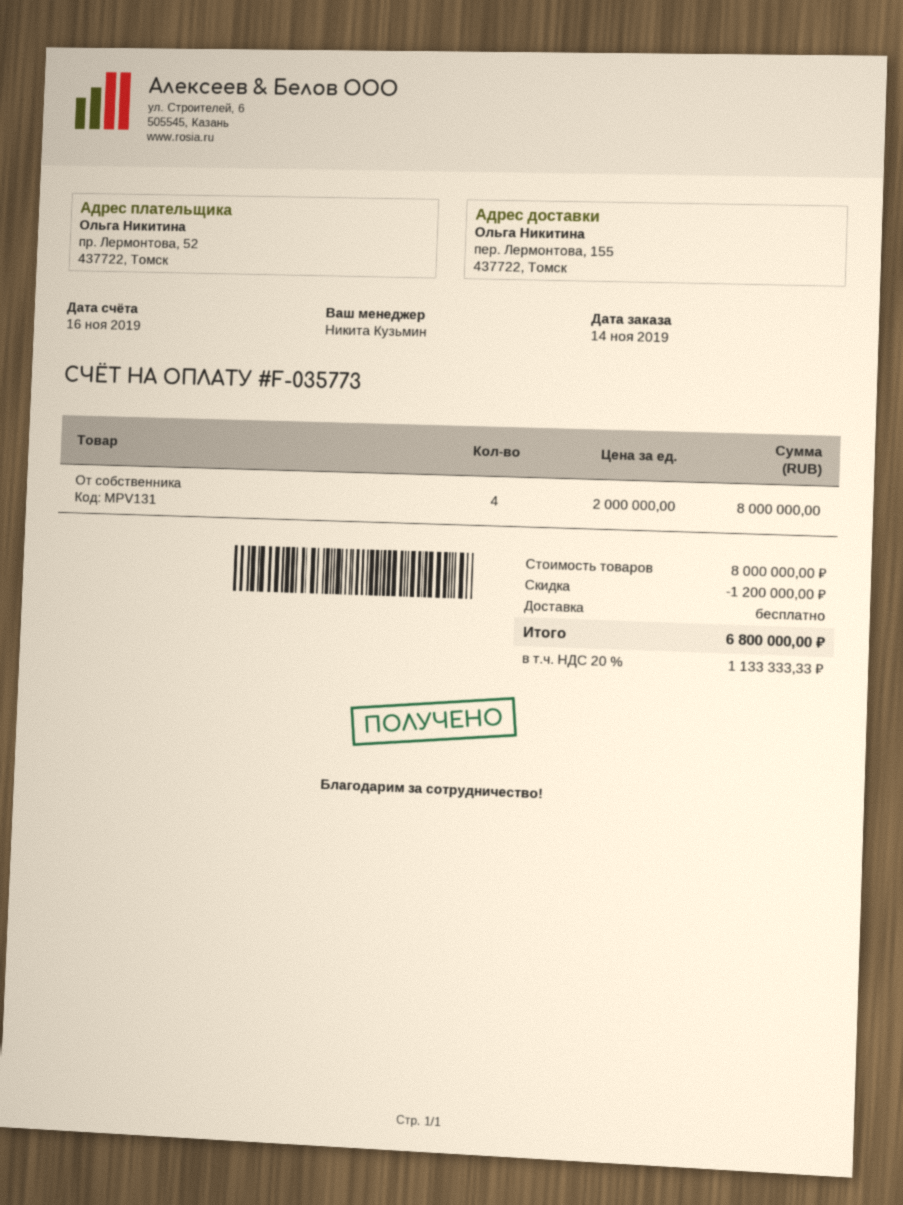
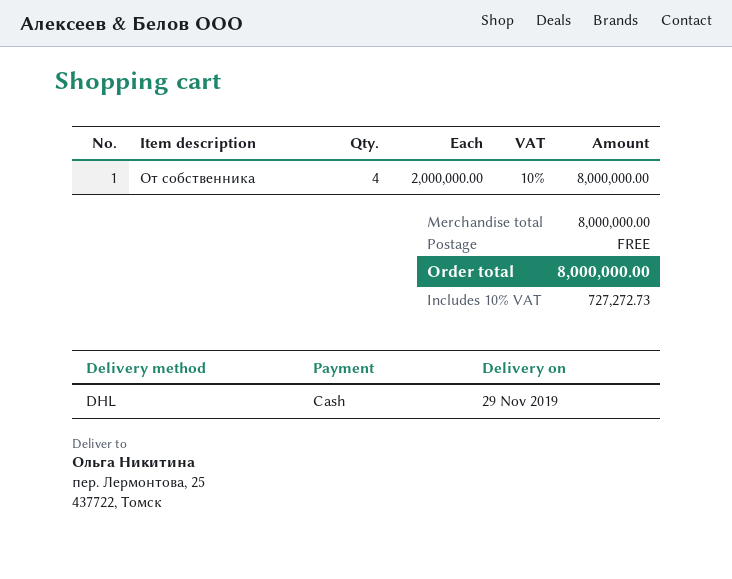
ship to: пер. Лермонтова, 155, 437722, Томск -> пер. Лермонтова, 25, 437722, Томск
discount: 1200000.00 -> none
tax: 20% = 1133333.33 -> 10% = 727272.73
total: 6800000.00 -> 8000000.00

